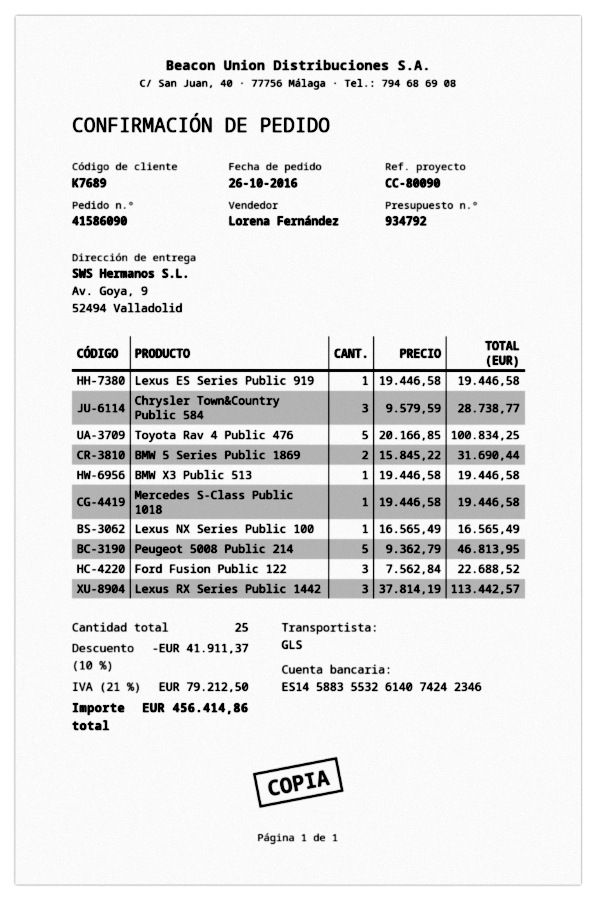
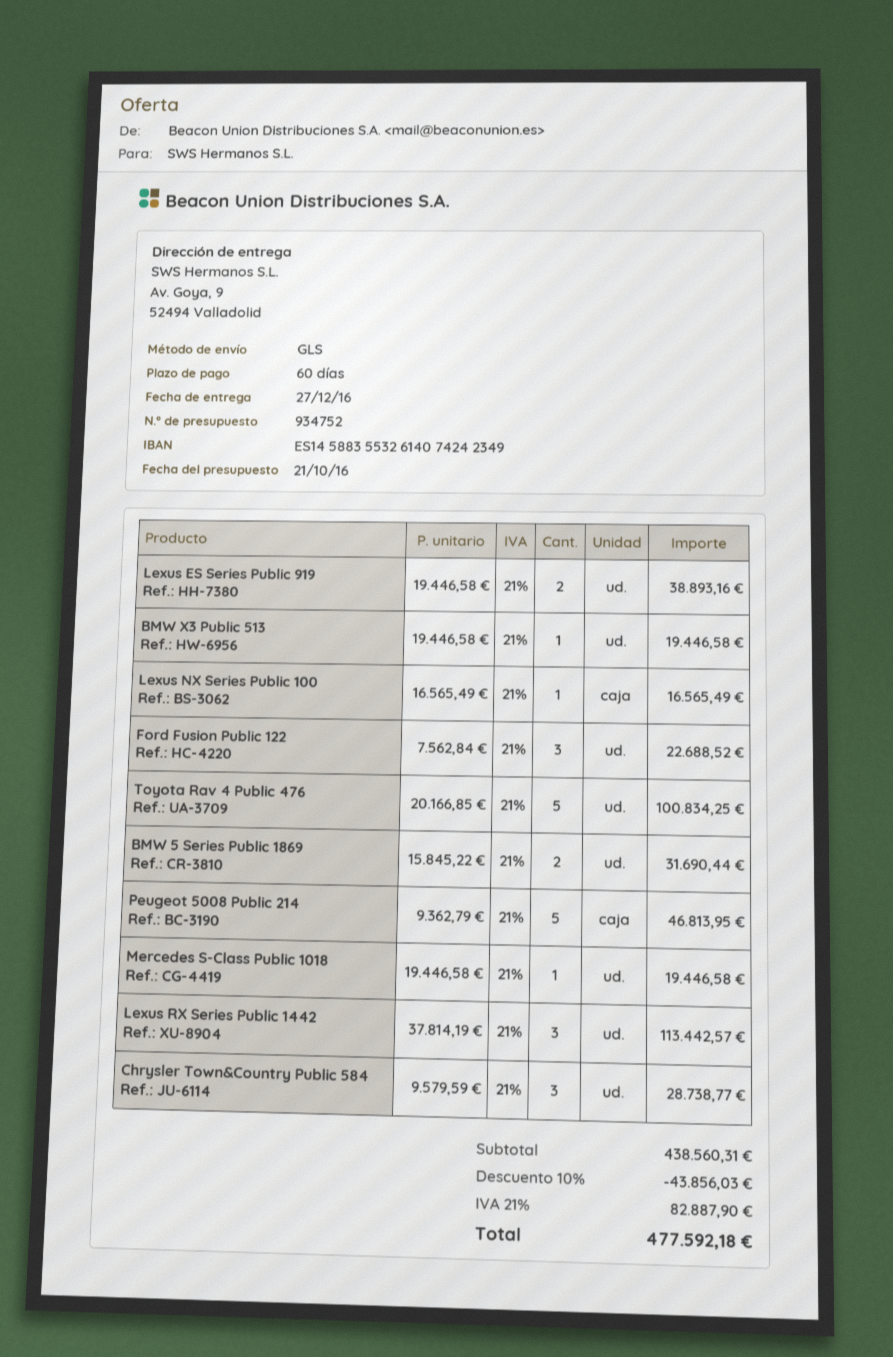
quote number: 934792 -> 934752
bank account: ES1458835532614074242346 -> ES1458835532614074242349
Lexus ES Series Public 919: 1 x 19446.58 = 19446.58 -> 2 x 19446.58 = 38893.16
discount: 10% = 41911.37 -> 10% = 43856.03
tax: 21% = 79212.50 -> 21% = 82887.90
total: 456414.86 -> 477592.18

